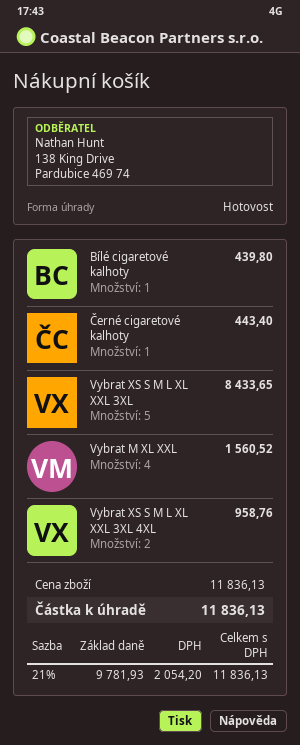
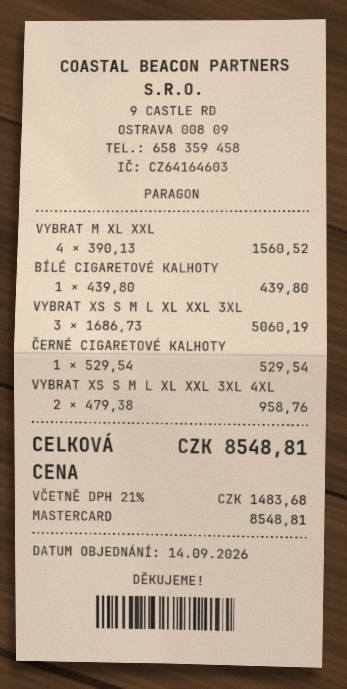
payment method: cash -> Mastercard
Černé cigaretové kalhoty: 1 for 443.40 -> 1 for 529.54
Vybrat XS S M L XL XXL 3XL: 5 for 8433.65 -> 3 for 5060.19
tax: 21% = 2054.20 -> 21% = 1483.68
total: 11836.13 -> 8548.81

